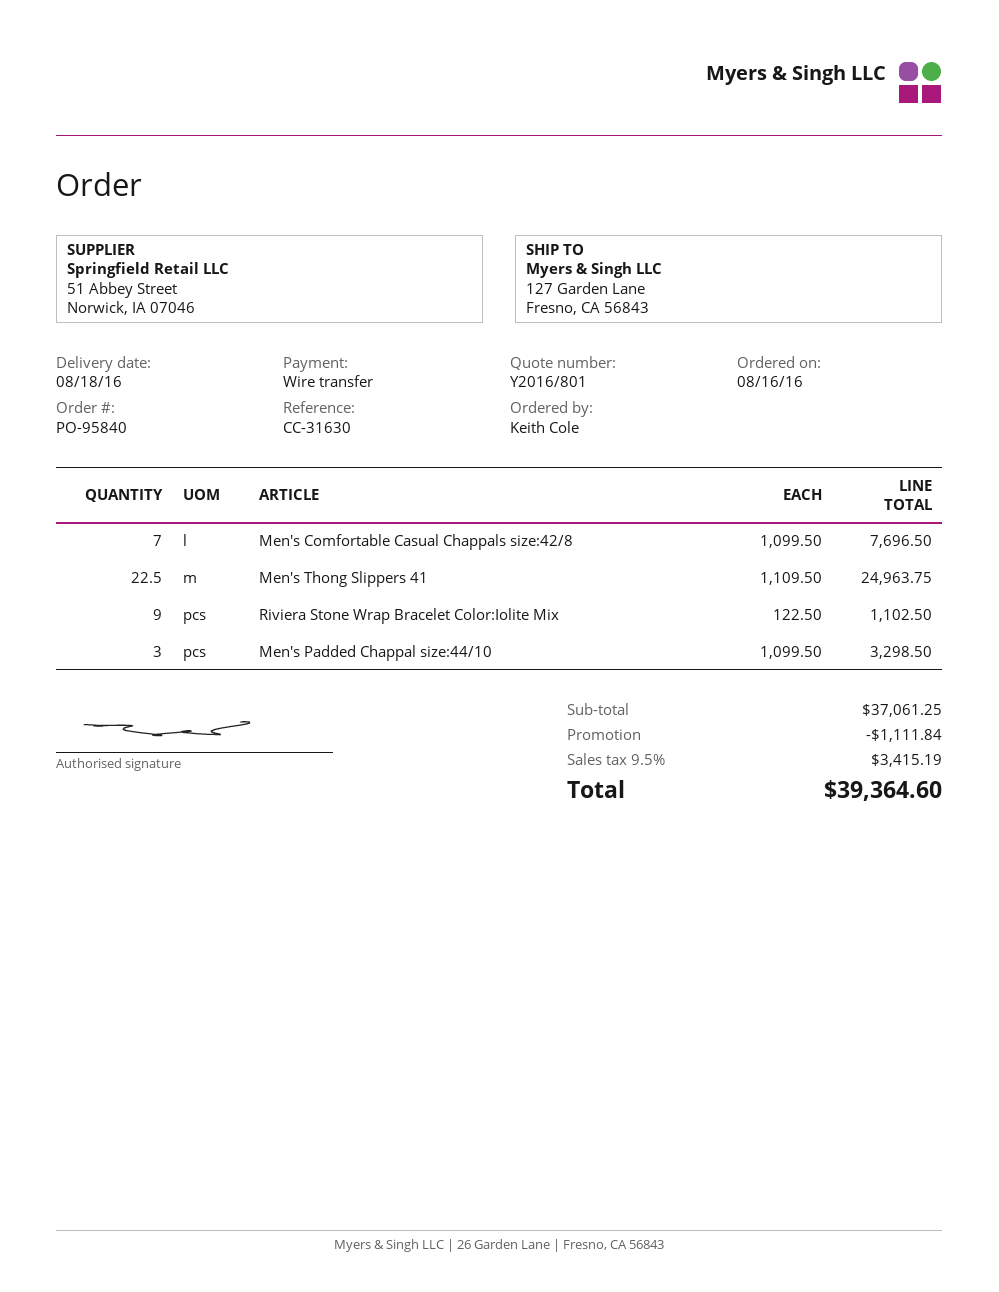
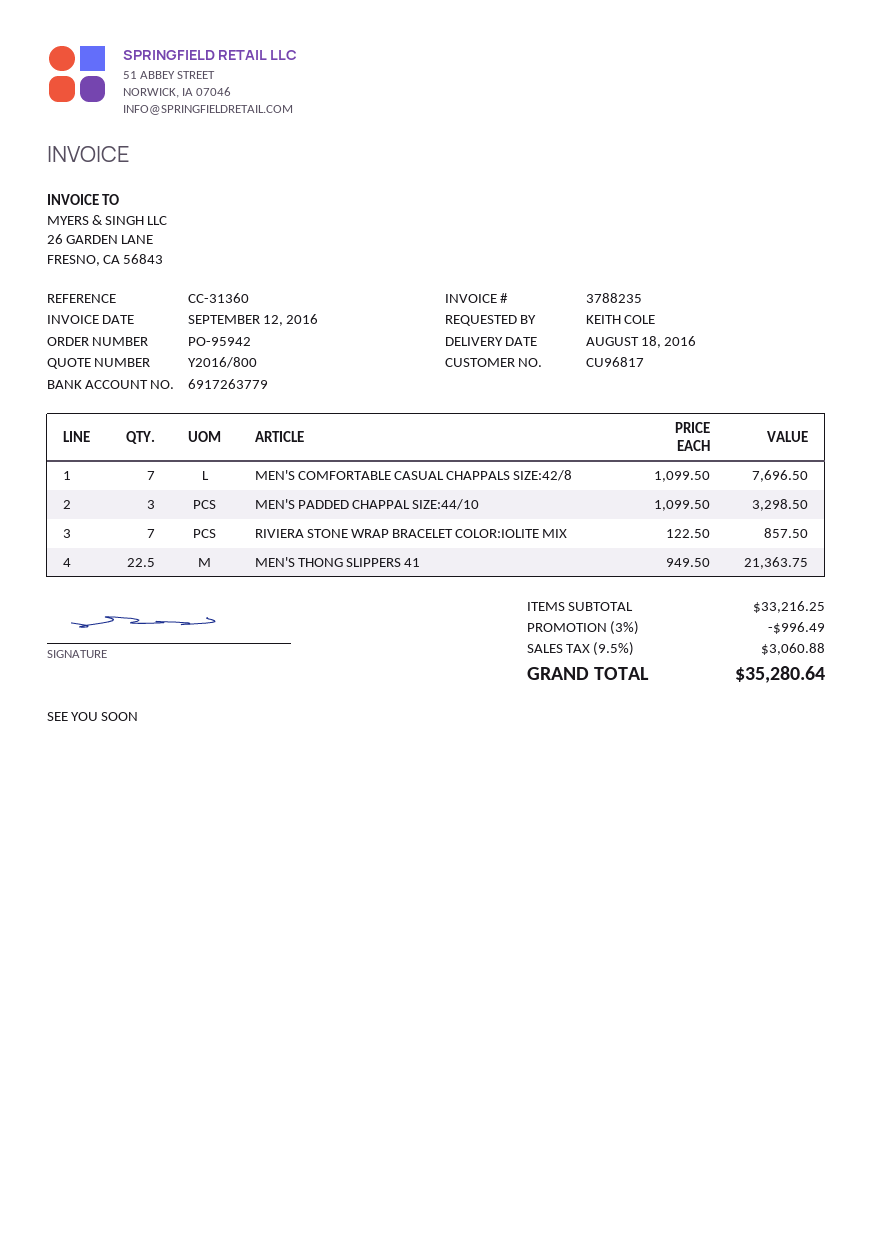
quote number: Y2016/801 -> Y2016/800
order number: PO-95840 -> PO-95942
reference: CC-31630 -> CC-31360
Men's Thong Slippers 41: 22.5 x 1109.50 = 24963.75 -> 22.5 x 949.50 = 21363.75
Riviera Stone Wrap Bracelet Color:Iolite Mix: 9 x 122.50 = 1102.50 -> 7 x 122.50 = 857.50
subtotal: 37061.25 -> 33216.25
discount: 1111.84 -> 996.49
tax: 9.5% = 3415.19 -> 9.5% = 3060.88
total: 39364.60 -> 35280.64

